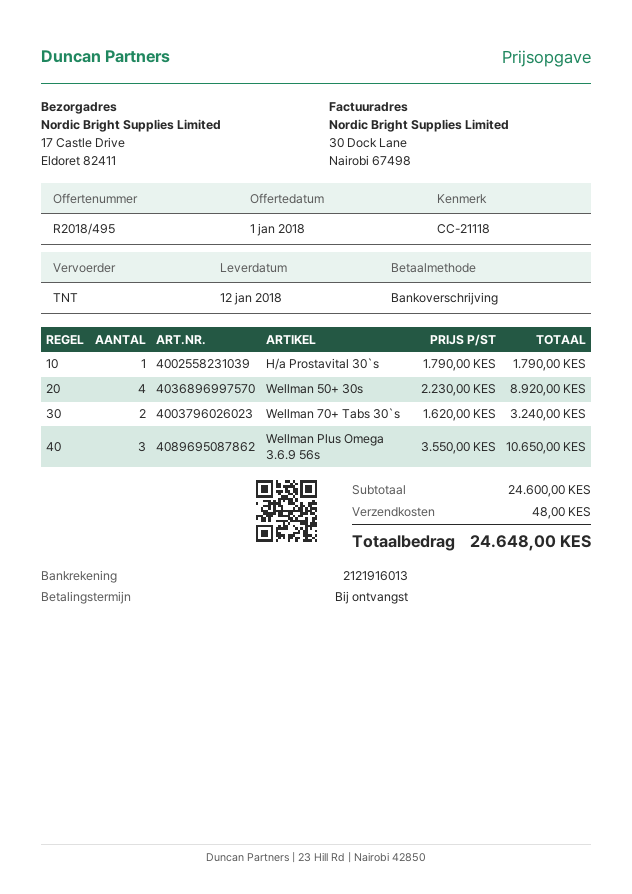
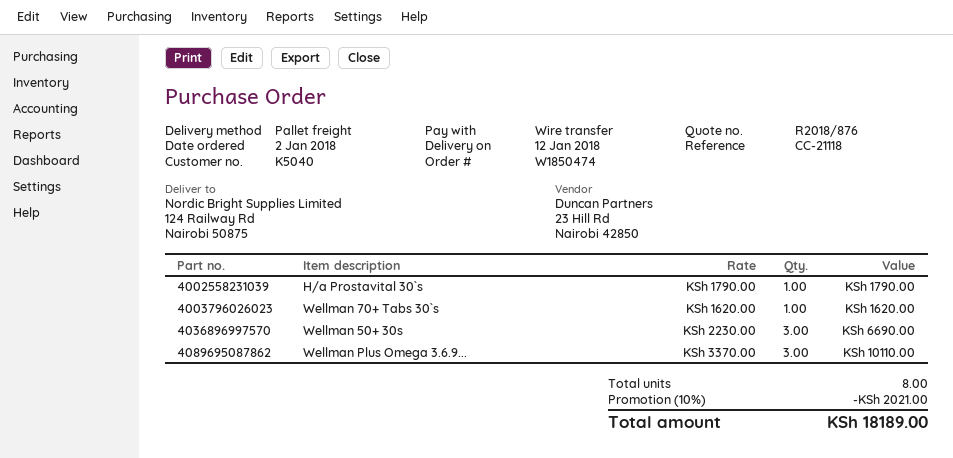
quote number: R2018/495 -> R2018/876
shipping method: TNT -> pallet freight
ship to: 17 Castle Drive, Eldoret 82411 -> 124 Railway Rd, Nairobi 50875
Wellman 50+ 30s: 4 x 2230.00 = 8920.00 -> 3 x 2230.00 = 6690.00
Wellman 70+ Tabs 30`s: 2 x 1620.00 = 3240.00 -> 1 x 1620.00 = 1620.00
Wellman Plus Omega 3.6.9 56s: 3 x 3550.00 = 10650.00 -> 3 x 3370.00 = 10110.00
discount: none -> 10% = 2021.00
shipping: 48.00 -> none
total: 24648.00 -> 18189.00

